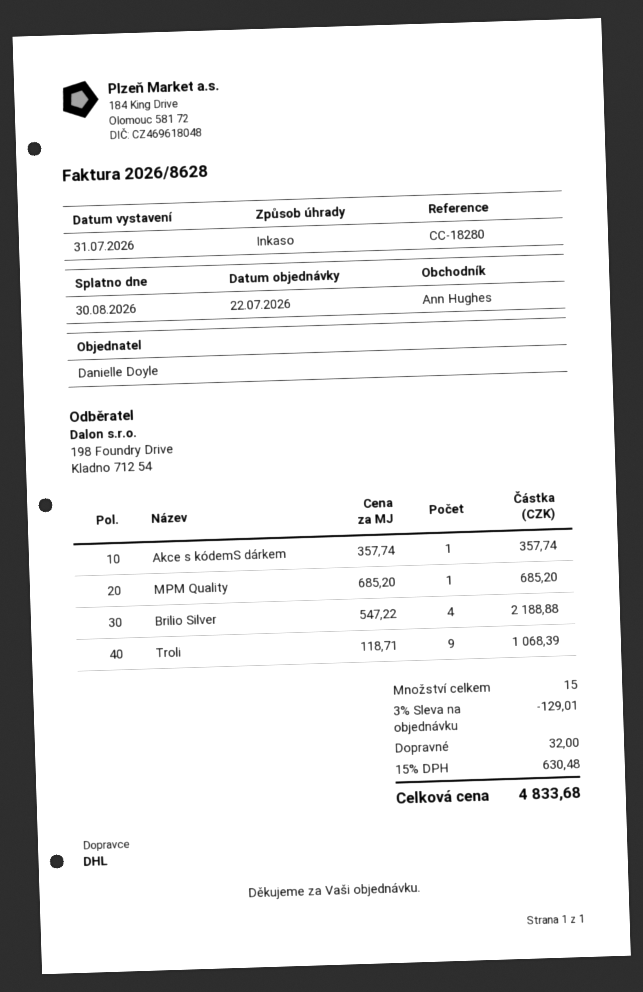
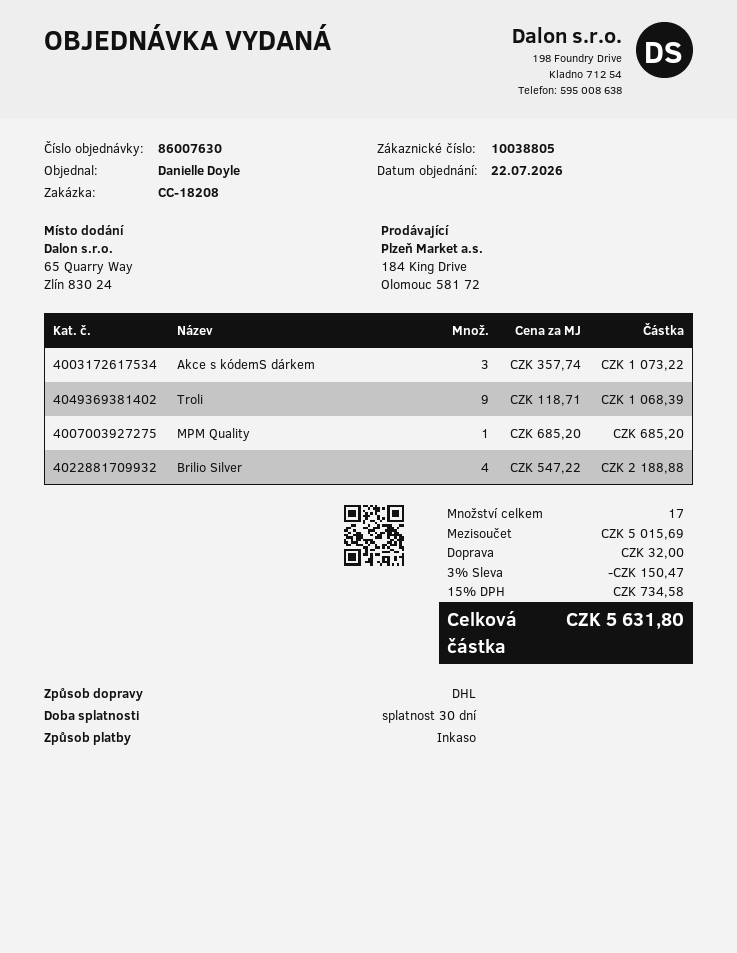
reference: CC-18280 -> CC-18208
Akce s kódemS dárkem: 1 x 357.74 = 357.74 -> 3 x 357.74 = 1073.22
total quantity: 15 -> 17
discount: 3% = 129.01 -> 3% = 150.47
tax: 15% = 630.48 -> 15% = 734.58
total: 4833.68 -> 5631.80

